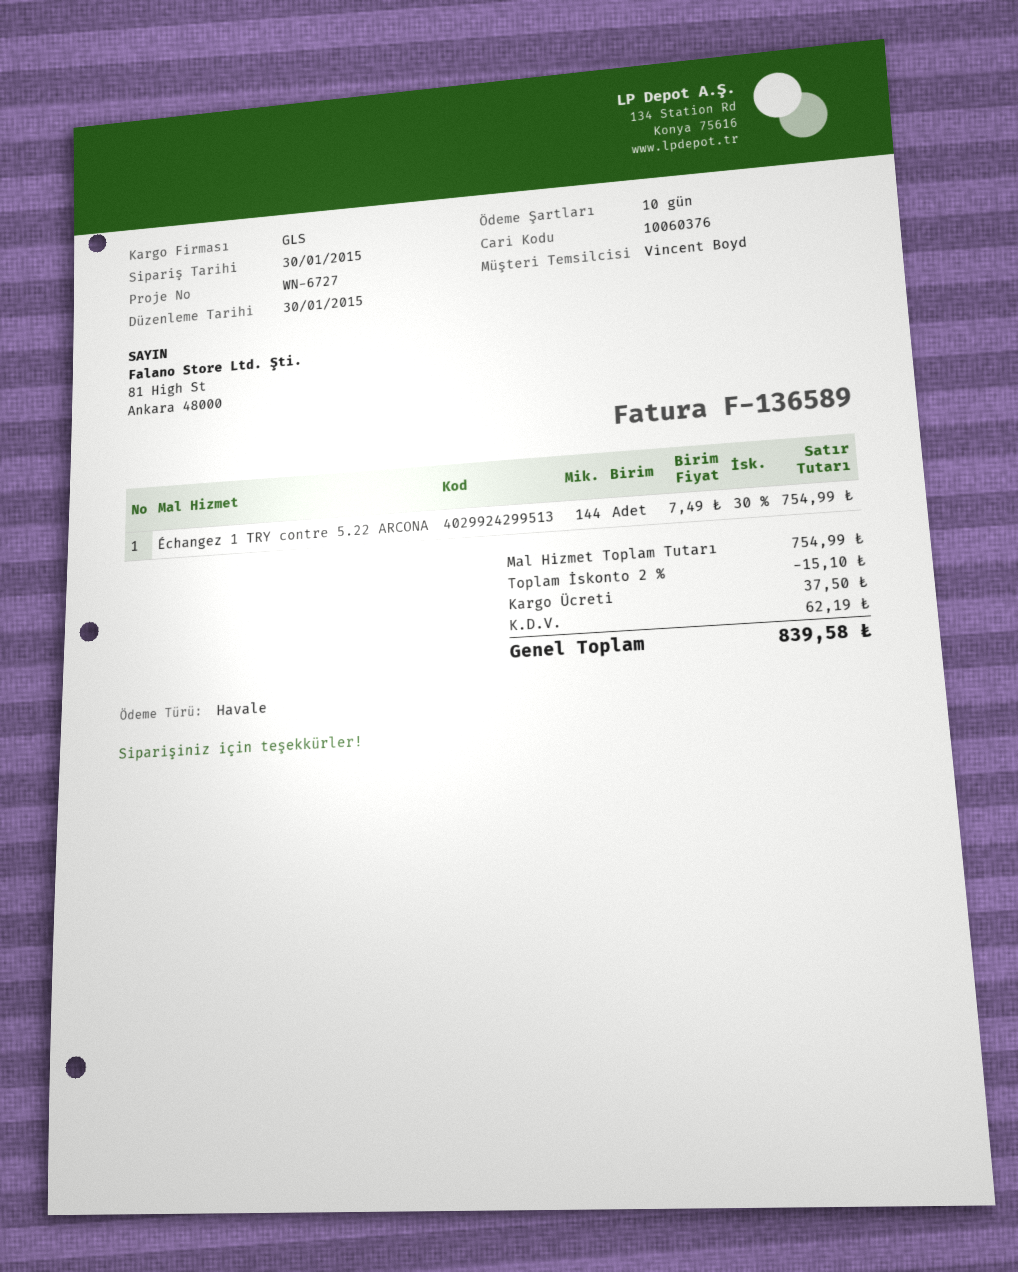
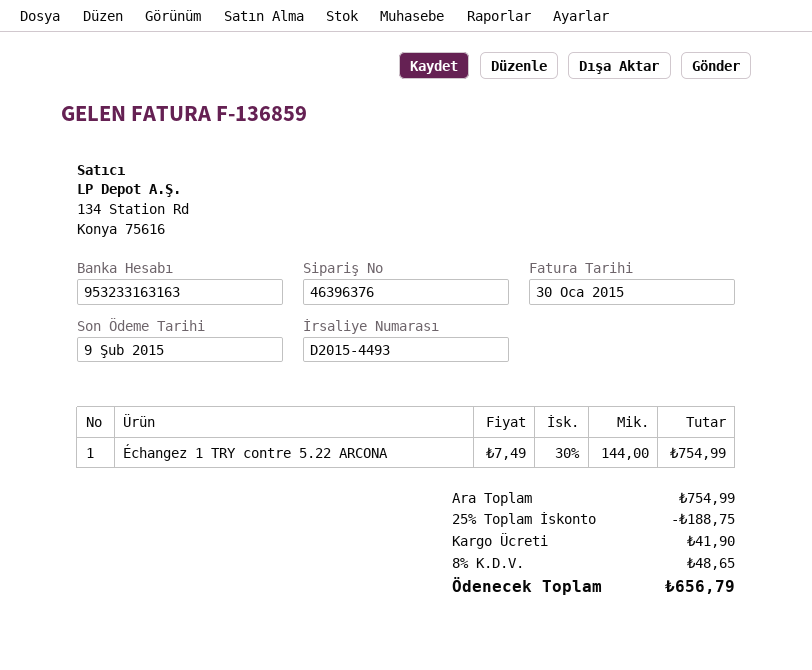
invoice number: F-136589 -> F-136859
discount: 2% = 15.10 -> 25% = 188.75
shipping: 37.50 -> 41.90
tax: 62.19 -> 48.65
total: 839.58 -> 656.79

